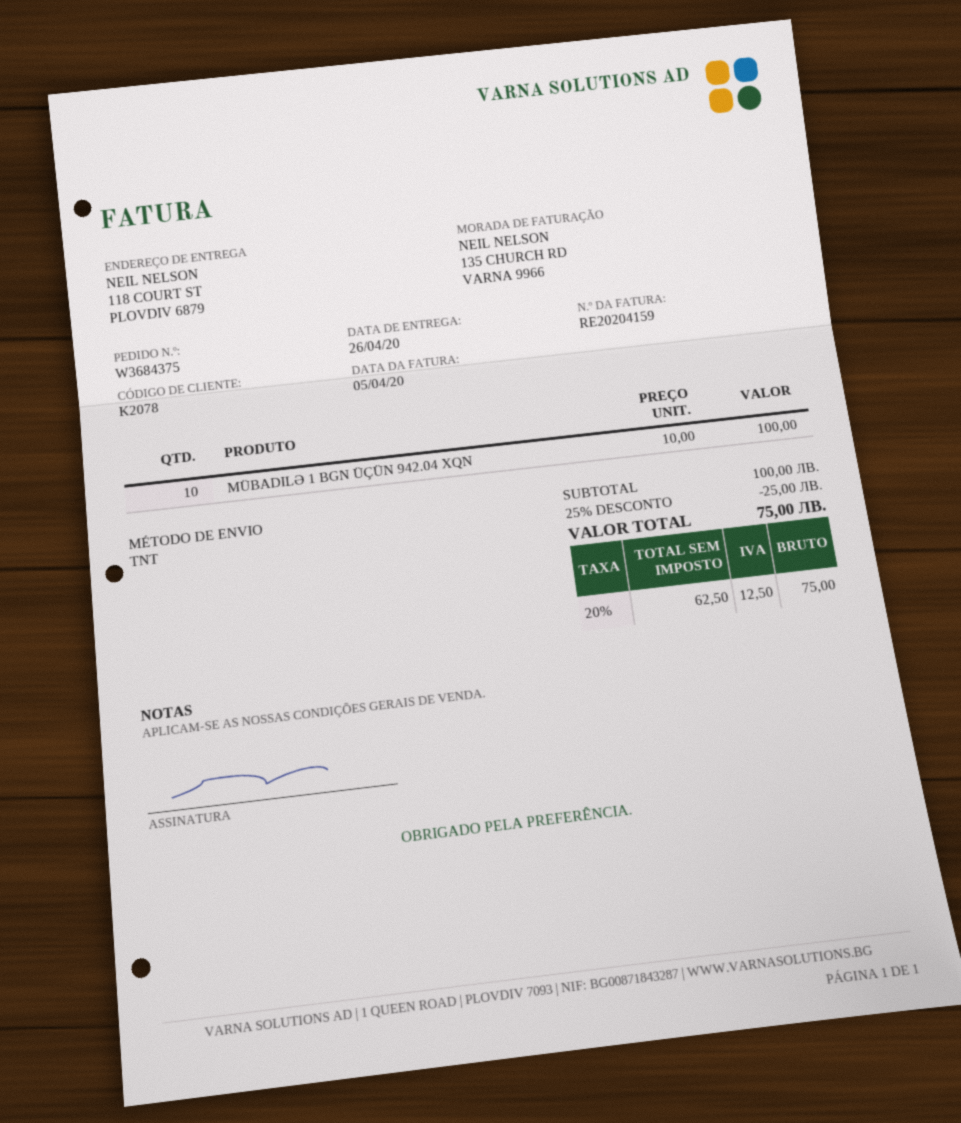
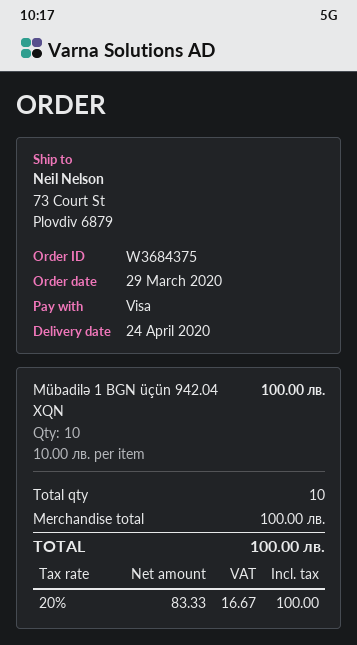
delivery date: 2020-04-26 -> 2020-04-24
ship to: 118 COURT ST, PLOVDIV 6879 -> 73 Court St, Plovdiv 6879
discount: 25% = 25.00 -> none
net: 62.50 -> 83.33
tax: 20% = 12.50 -> 20% = 16.67
total: 75.00 -> 100.00

